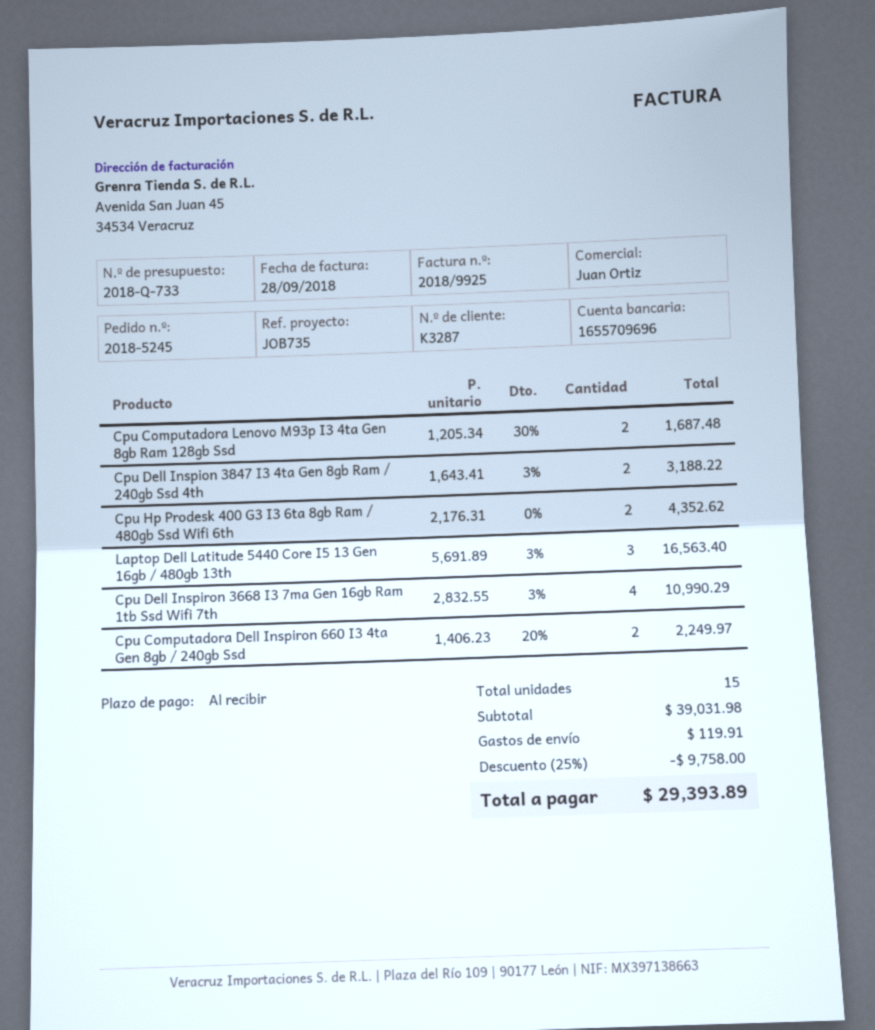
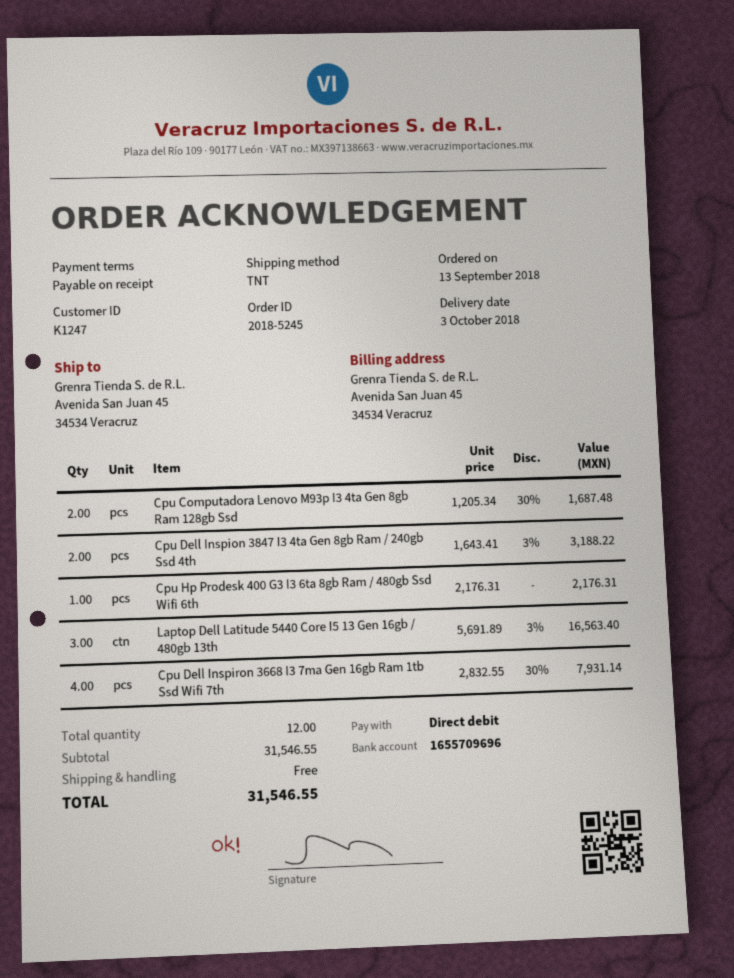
customer number: K3287 -> K1247
Cpu Hp Prodesk 400 G3 I3 6ta 8gb Ram / 480gb Ssd Wifi 6th: 2 x 2176.31 = 4352.62 -> 1 x 2176.31 = 2176.31
Cpu Dell Inspiron 3668 I3 7ma Gen 16gb Ram 1tb Ssd Wifi 7th: 4 x 2832.55 - 3% = 10990.29 -> 4 x 2832.55 - 30% = 7931.14
Cpu Computadora Dell Inspiron 660 I3 4ta Gen 8gb / 240gb Ssd: 2 x 1406.23 - 20% = 2249.97 -> none
total quantity: 15 -> 12
subtotal: 39031.98 -> 31546.55
discount: 25% = 9758.00 -> none
shipping: 119.91 -> 0.00
total: 29393.89 -> 31546.55

